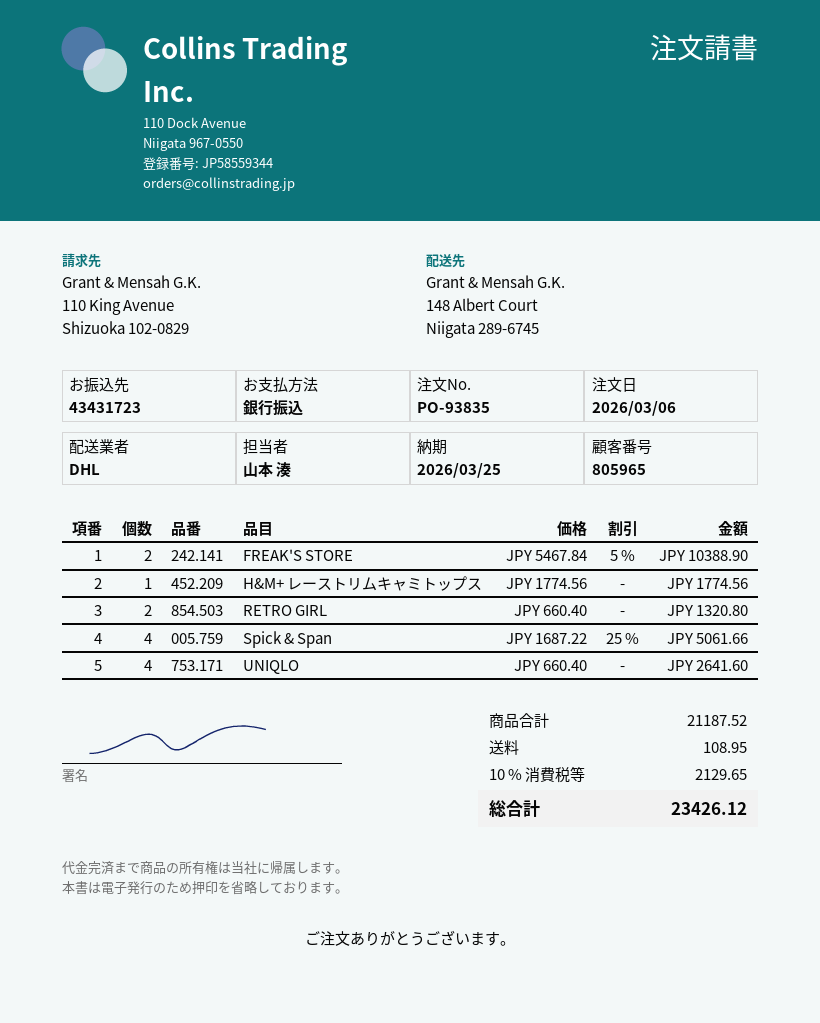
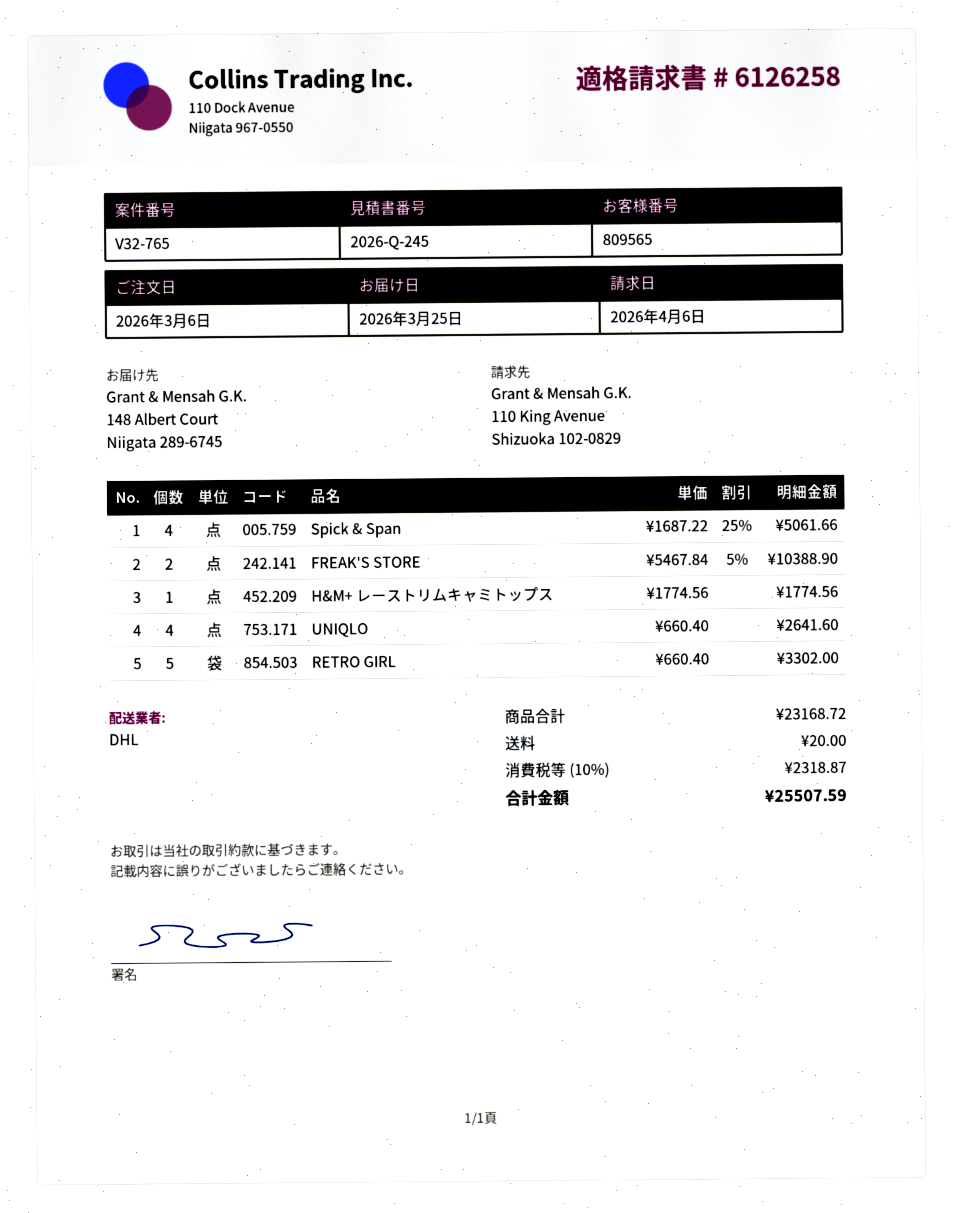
customer number: 805965 -> 809565
RETRO GIRL: 2 x 660.40 = 1320.80 -> 5 x 660.40 = 3302.00
subtotal: 21187.52 -> 23168.72
shipping: 108.95 -> 20.00
tax: 10% = 2129.65 -> 10% = 2318.87
total: 23426.12 -> 25507.59

